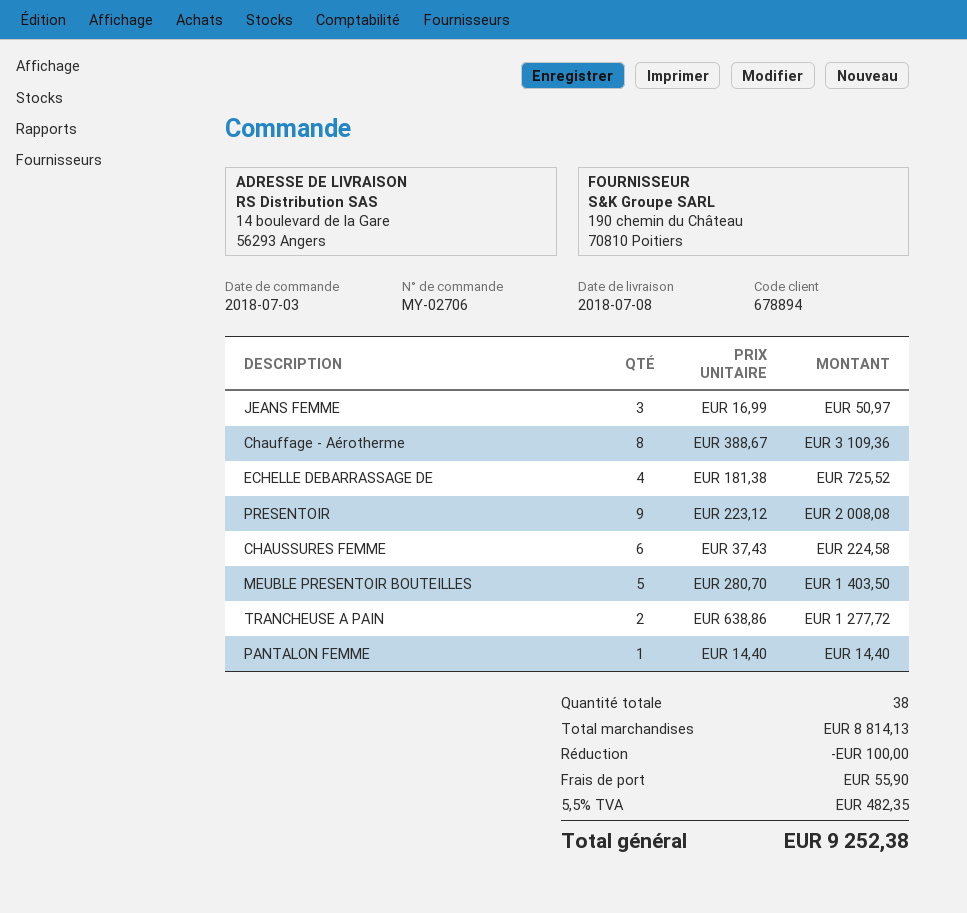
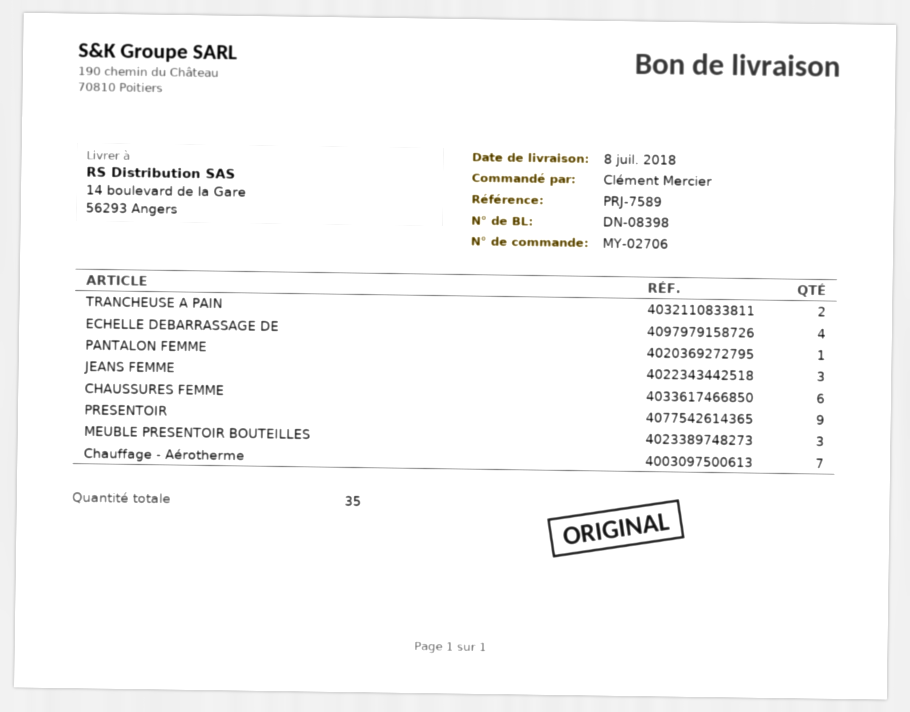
Chauffage - Aérotherme: 8 -> 7
MEUBLE PRESENTOIR BOUTEILLES: 5 -> 3
total quantity: 38 -> 35

